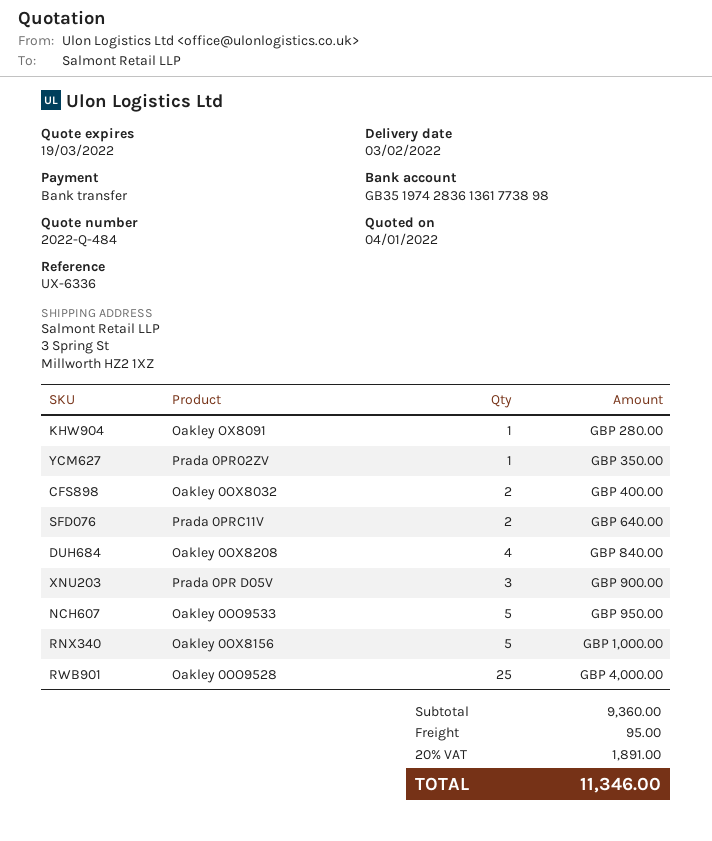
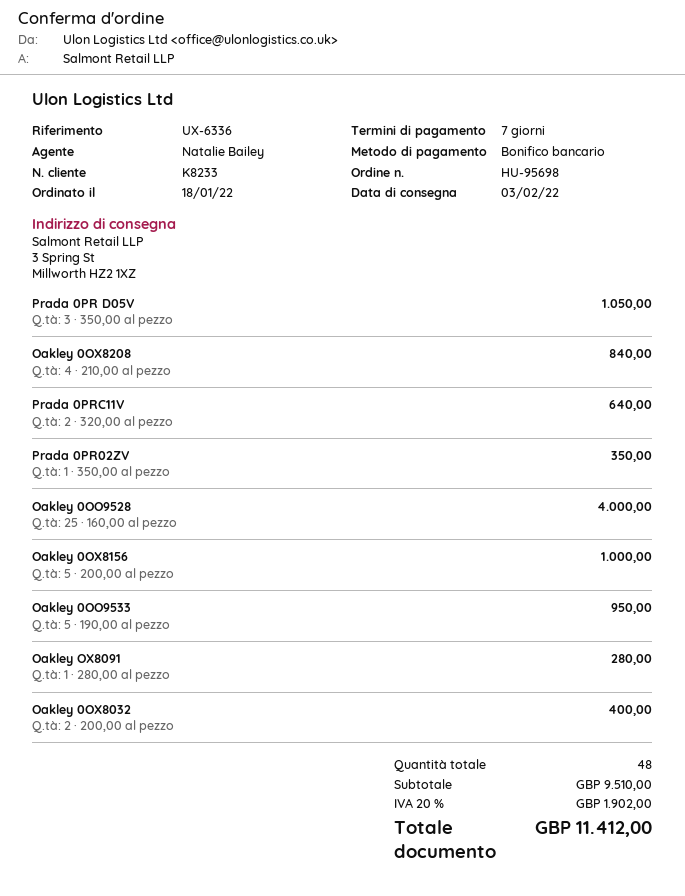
Prada 0PR D05V: 3 for 900.00 -> 3 for 1050.00
subtotal: 9360.00 -> 9510.00
shipping: 95.00 -> none
tax: 20% = 1891.00 -> 20% = 1902.00
total: 11346.00 -> 11412.00

